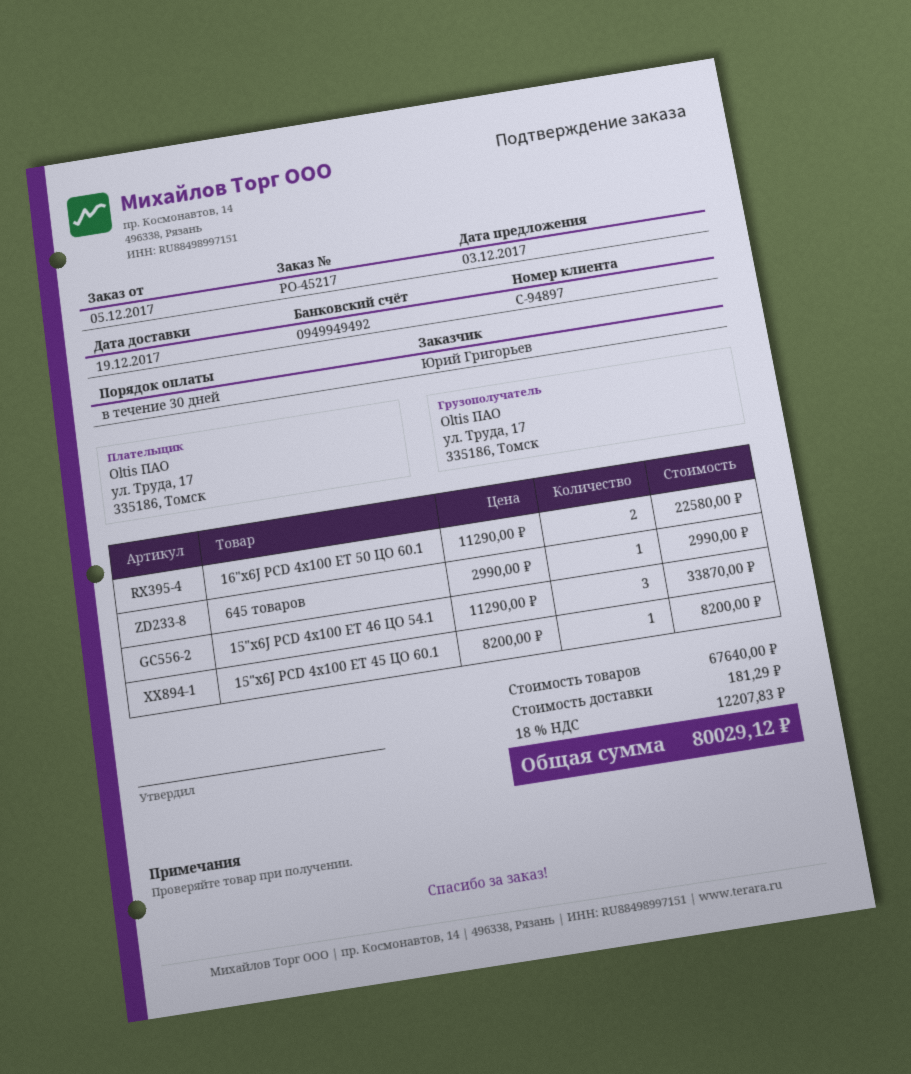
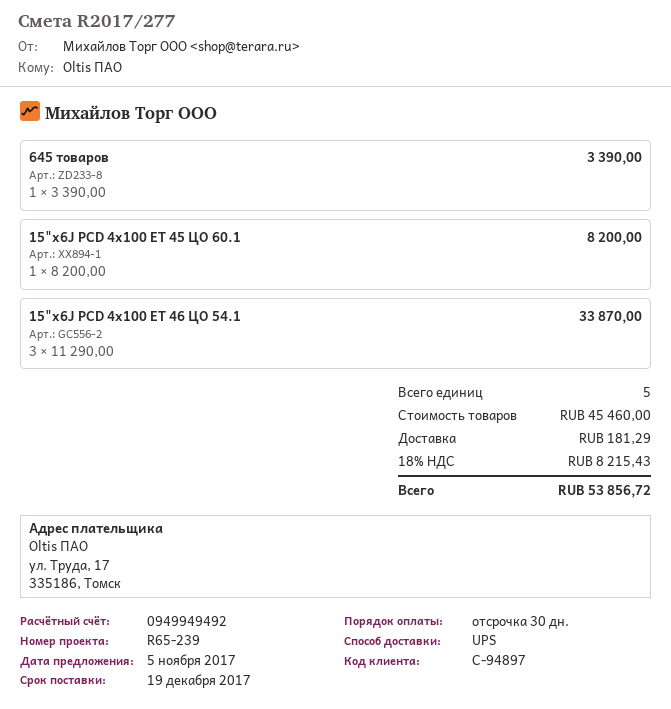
quote date: 2017-12-03 -> 2017-11-05
16"x6J PCD 4x100 ЕТ 50 ЦО 60.1: 2 x 11290.00 = 22580.00 -> none
645 товаров: 1 x 2990.00 = 2990.00 -> 1 x 3390.00 = 3390.00
subtotal: 67640.00 -> 45460.00
tax: 18% = 12207.83 -> 18% = 8215.43
total: 80029.12 -> 53856.72

